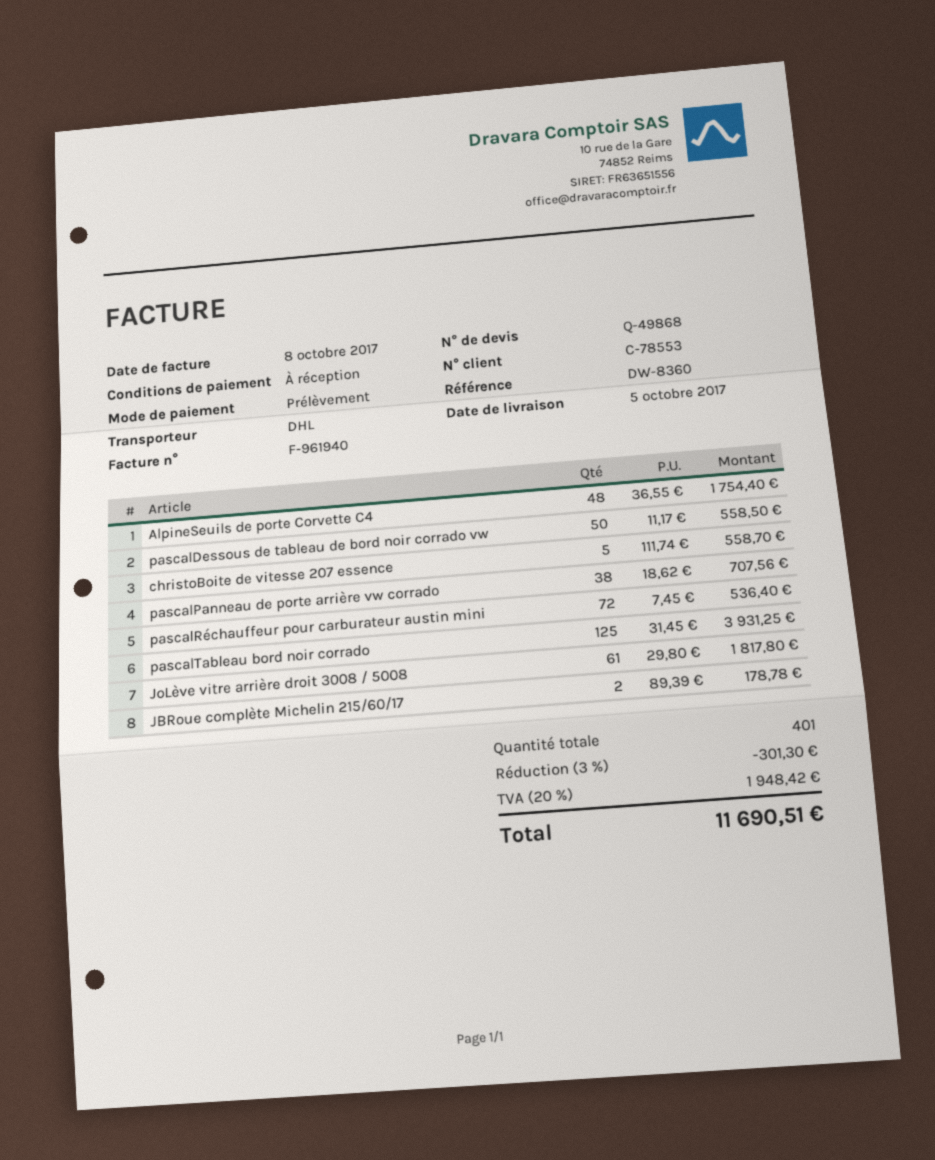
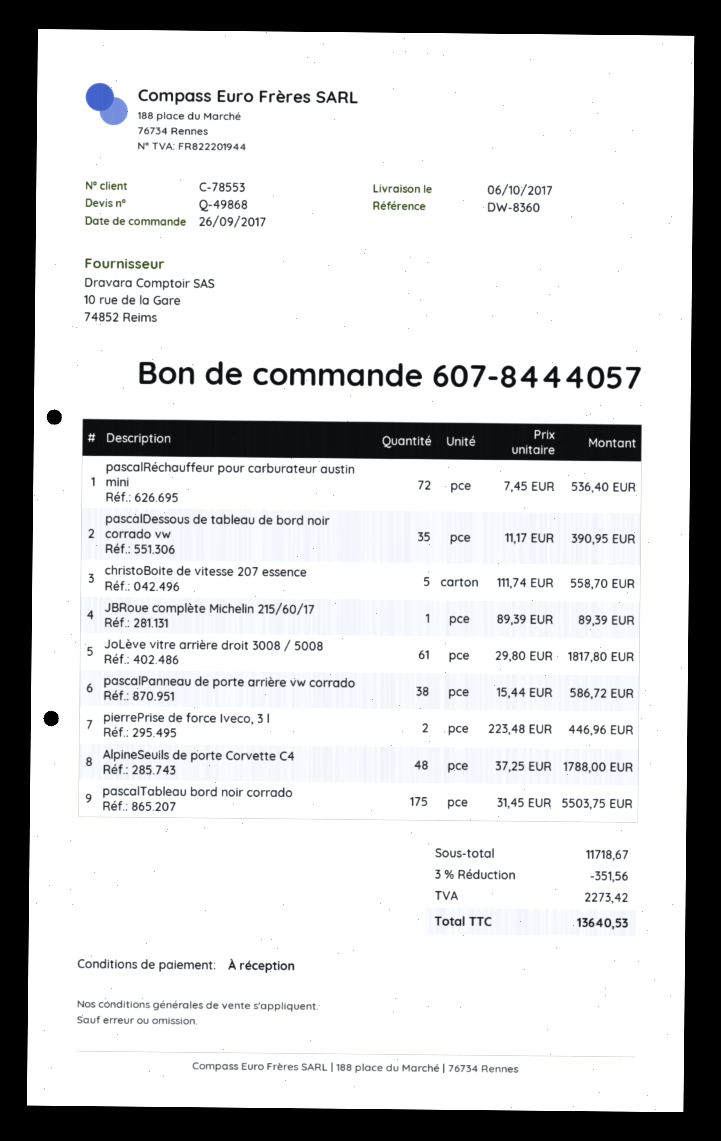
delivery date: 2017-10-05 -> 2017-10-06
AlpineSeuils de porte Corvette C4: 48 x 36.55 = 1754.40 -> 48 x 37.25 = 1788.00
pascalDessous de tableau de bord noir corrado vw: 50 x 11.17 = 558.50 -> 35 x 11.17 = 390.95
pascalPanneau de porte arrière vw corrado: 38 x 18.62 = 707.56 -> 38 x 15.44 = 586.72
pascalTableau bord noir corrado: 125 x 31.45 = 3931.25 -> 175 x 31.45 = 5503.75
JBRoue complète Michelin 215/60/17: 2 x 89.39 = 178.78 -> 1 x 89.39 = 89.39
pierrePrise de force Iveco, 3 l: none -> 2 x 223.48 = 446.96
discount: 3% = 301.30 -> 3% = 351.56
tax: 1948.42 -> 2273.42
total: 11690.51 -> 13640.53

